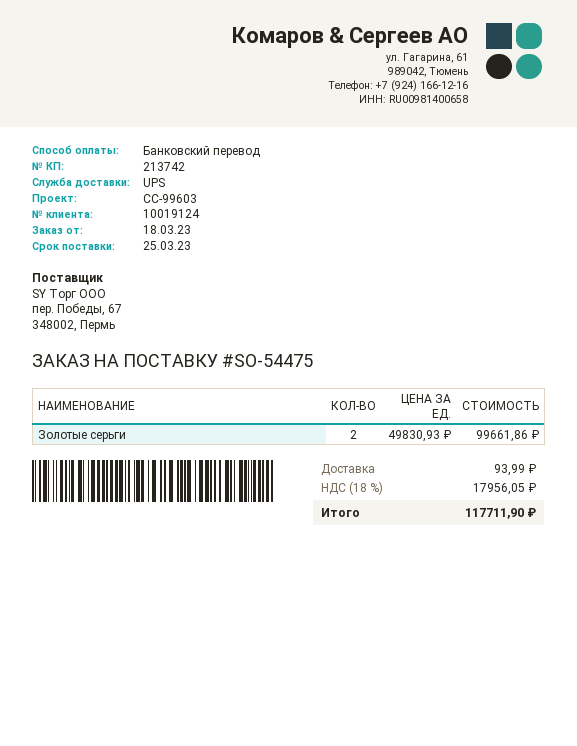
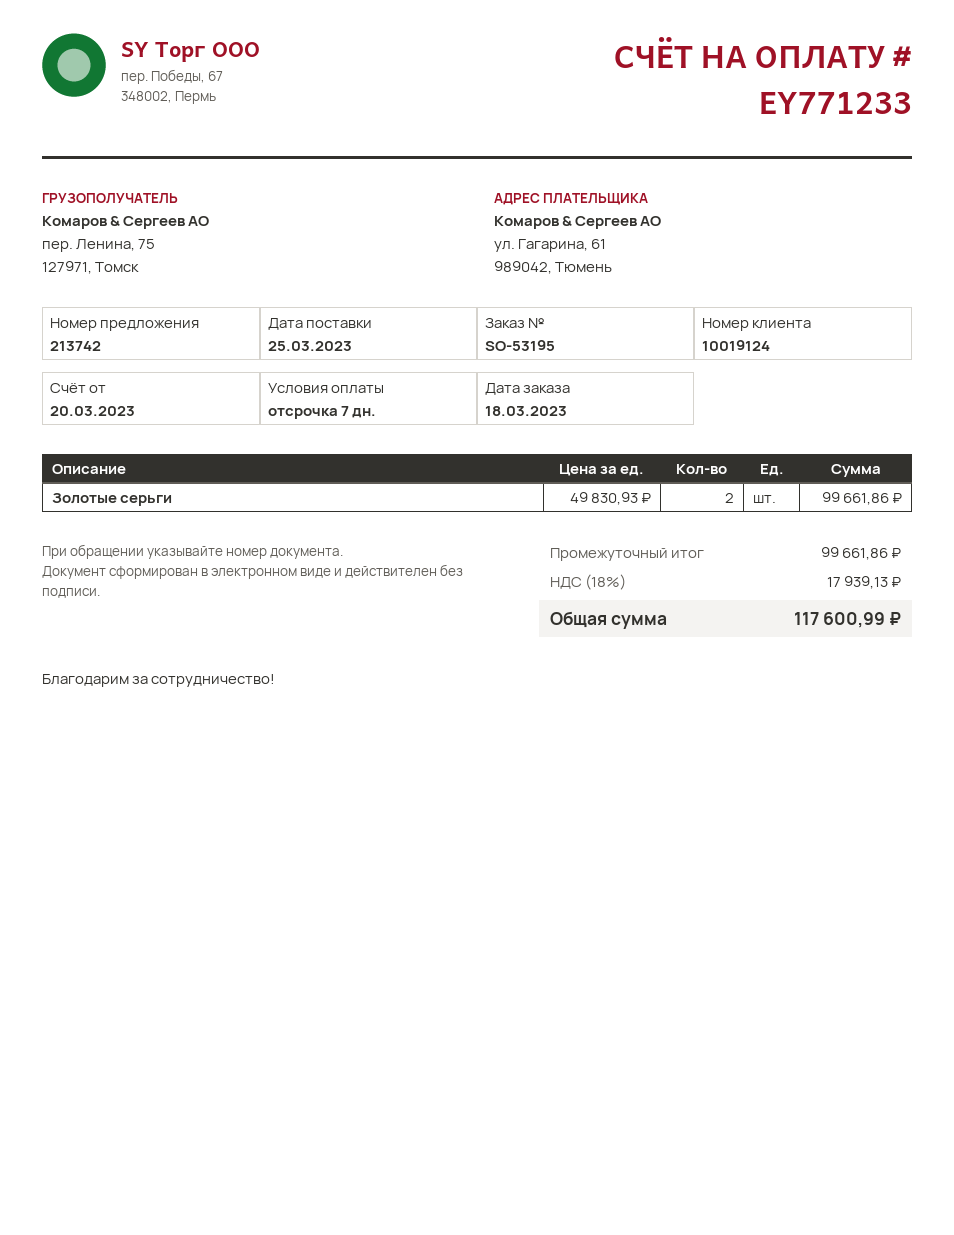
order number: SO-54475 -> SO-53195
shipping: 93.99 -> none
tax: 18% = 17956.05 -> 18% = 17939.13
total: 117711.90 -> 117600.99

